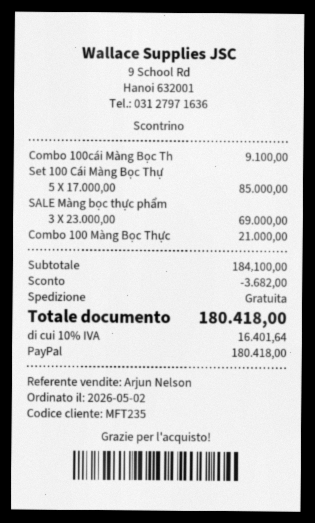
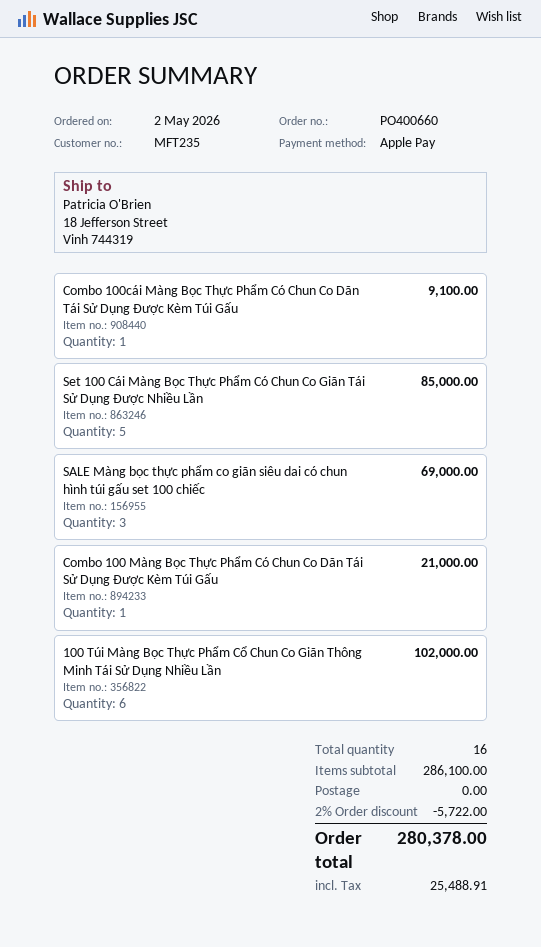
payment method: PayPal -> Apple Pay
100 Túi Màng Bọc Thực Phẩm Cổ Chun Co Giãn Thông Minh Tái Sử Dụng Nhiều Lần: none -> 6 for 102000.00
subtotal: 184100.00 -> 286100.00
discount: 3682.00 -> 5722.00
tax: 16401.64 -> 25488.91
total: 180418.00 -> 280378.00

